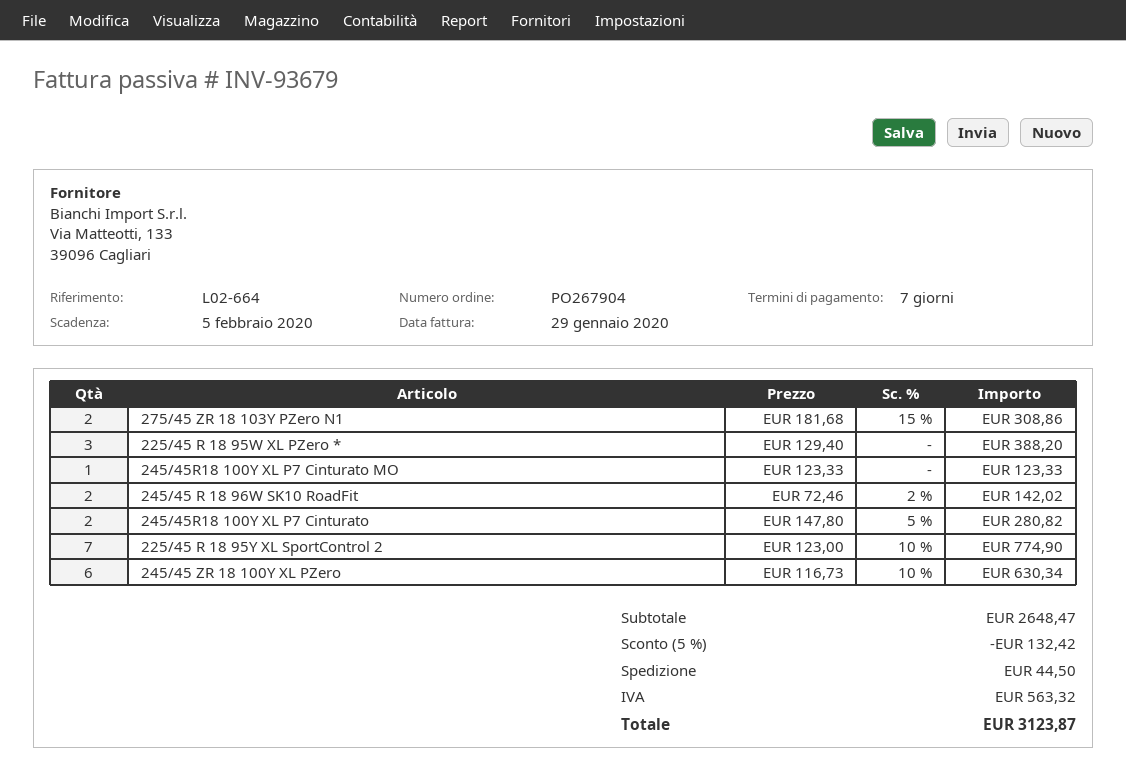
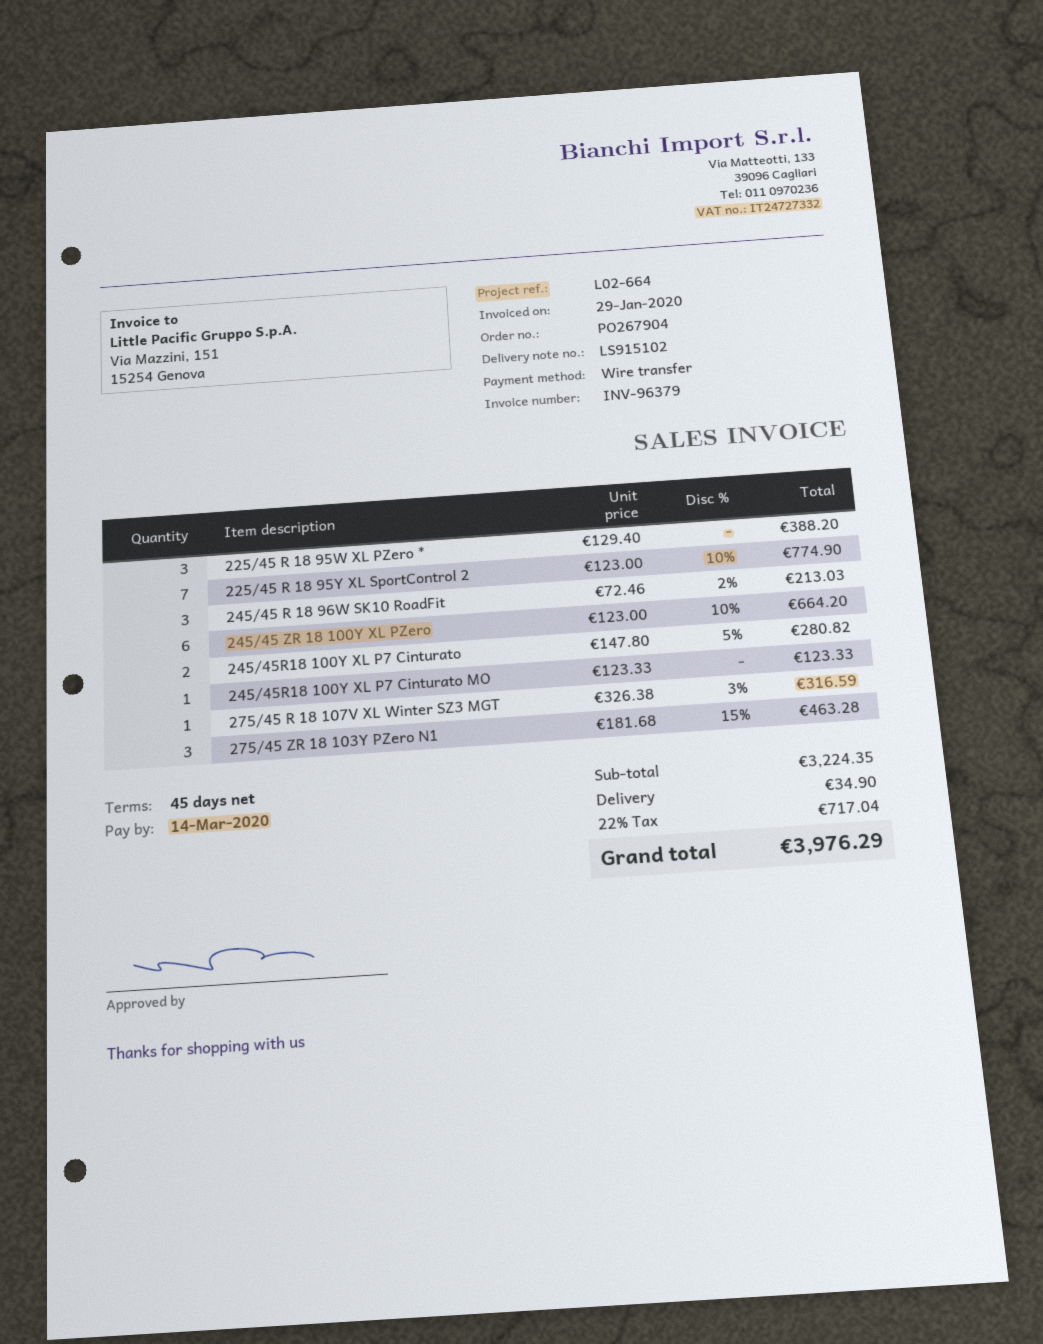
invoice number: INV-93679 -> INV-96379
payment terms: 7 days -> 45 days
due date: 2020-02-05 -> 2020-03-14
275/45 ZR 18 103Y PZero N1: 2 x 181.68 - 15% = 308.86 -> 3 x 181.68 - 15% = 463.28
245/45 R 18 96W SK10 RoadFit: 2 x 72.46 - 2% = 142.02 -> 3 x 72.46 - 2% = 213.03
245/45 ZR 18 100Y XL PZero: 6 x 116.73 - 10% = 630.34 -> 6 x 123.00 - 10% = 664.20
275/45 R 18 107V XL Winter SZ3 MGT: none -> 1 x 326.38 - 3% = 316.59
subtotal: 2648.47 -> 3224.35
discount: 5% = 132.42 -> none
shipping: 44.50 -> 34.90
tax: 563.32 -> 717.04
total: 3123.87 -> 3976.29

